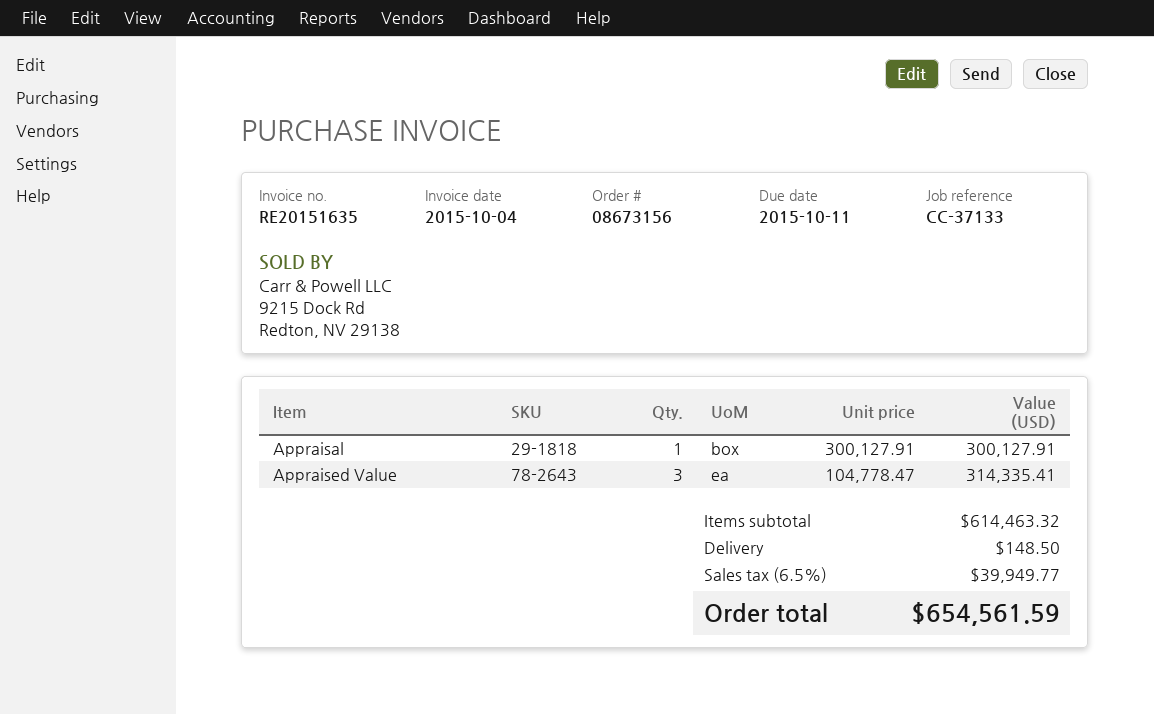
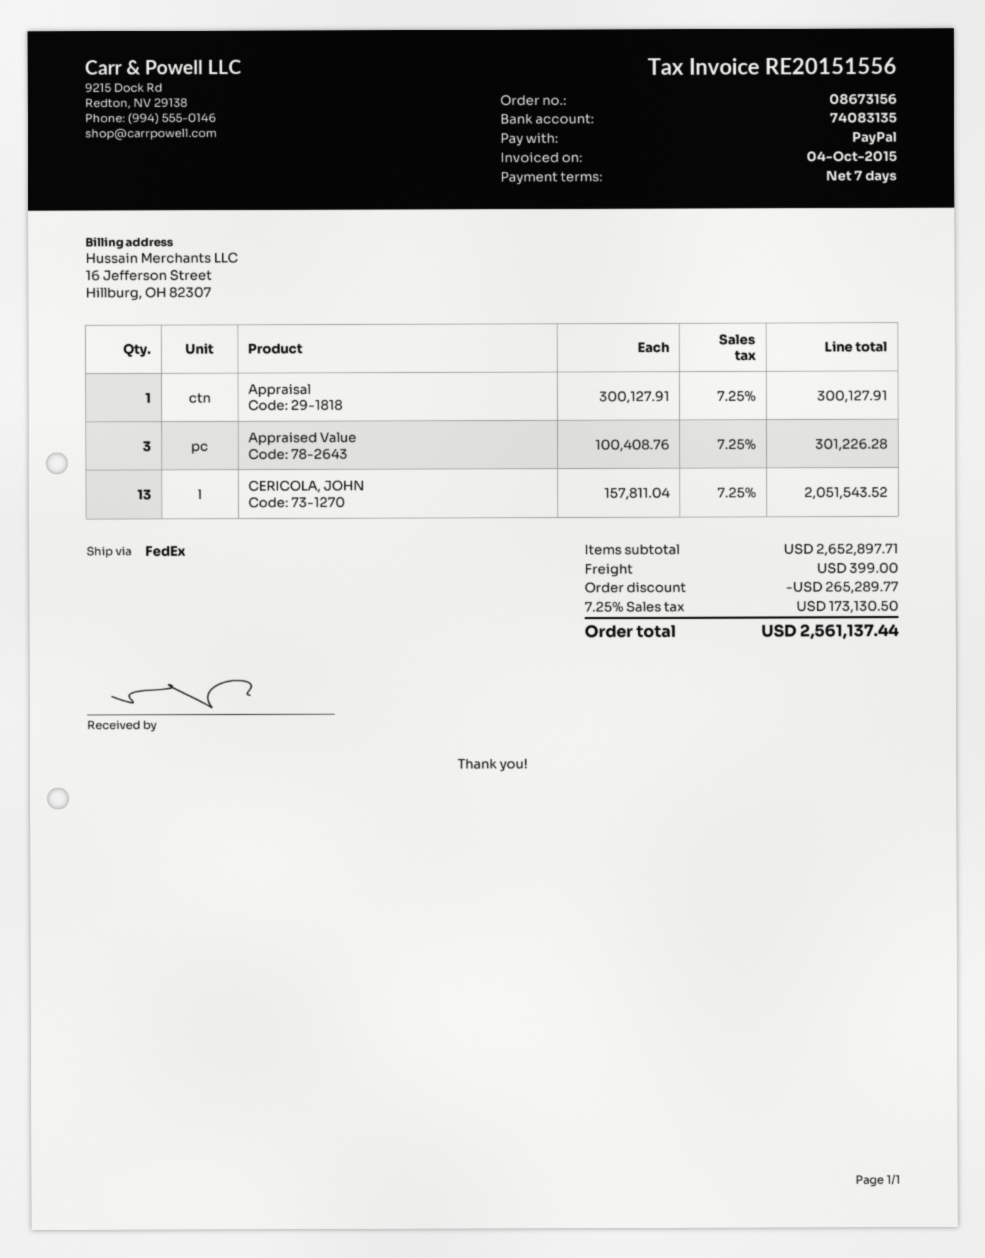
invoice number: RE20151635 -> RE20151556
Appraised Value: 3 x 104778.47 = 314335.41 -> 3 x 100408.76 = 301226.28
CERICOLA, JOHN: none -> 13 x 157811.04 = 2051543.52
subtotal: 614463.32 -> 2652897.71
discount: none -> 265289.77
shipping: 148.50 -> 399.00
tax: 6.5% = 39949.77 -> 7.25% = 173130.50
total: 654561.59 -> 2561137.44

